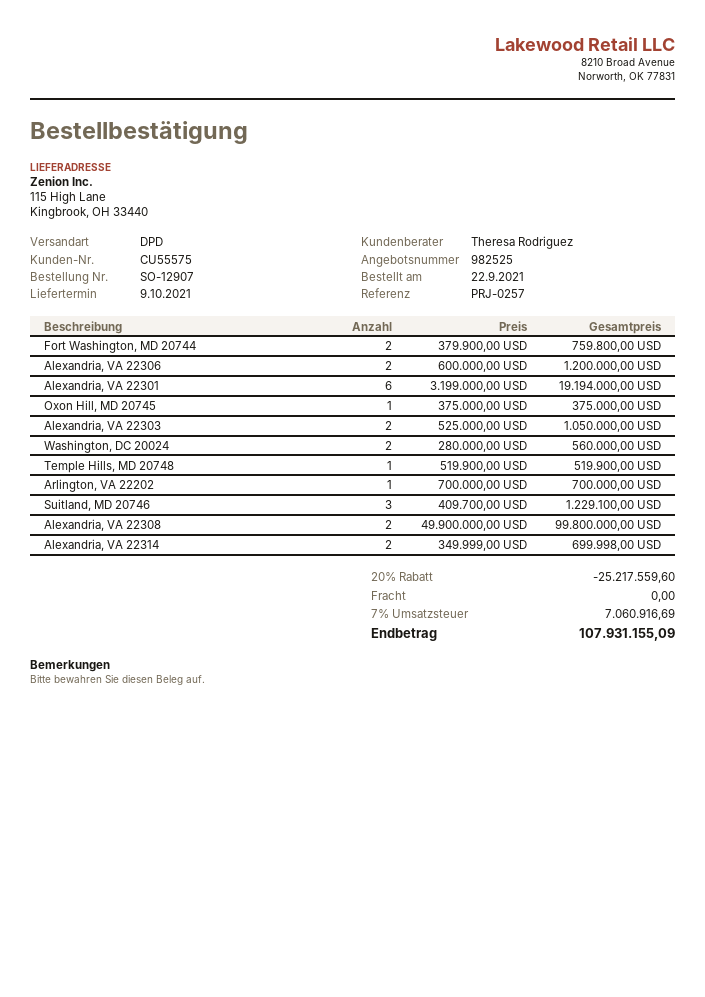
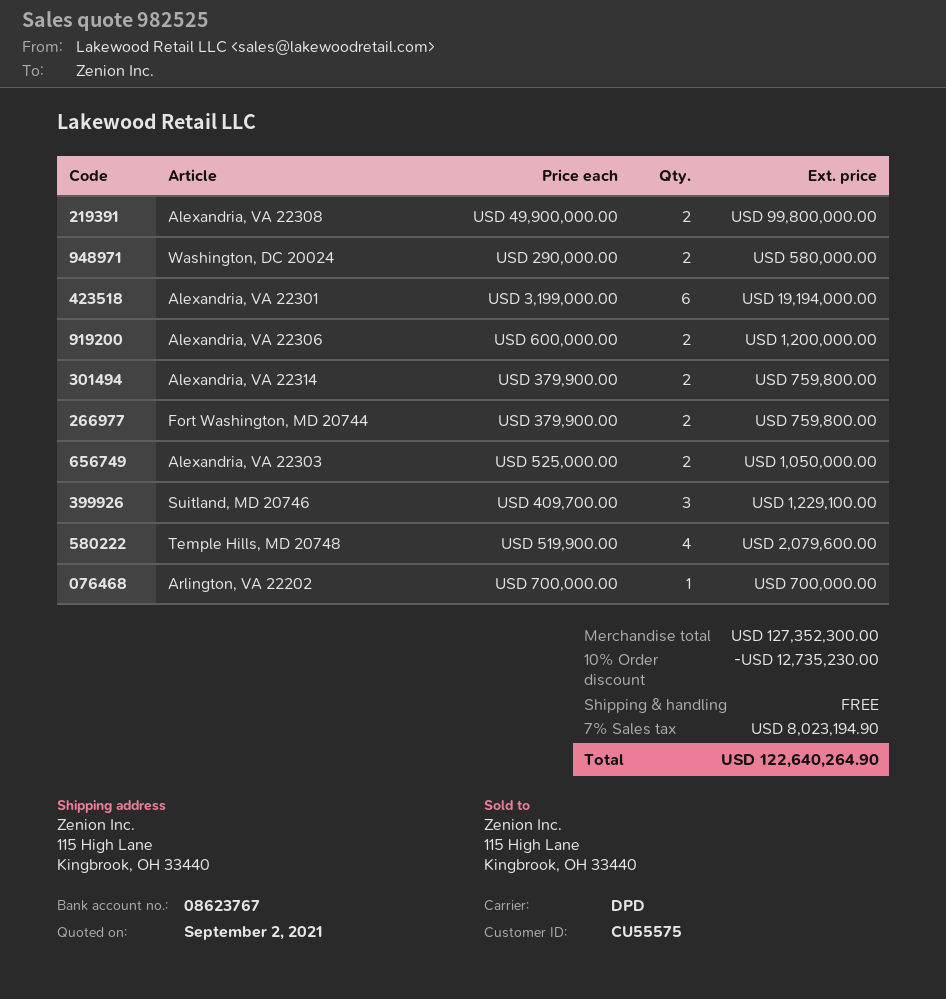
Oxon Hill, MD 20745: 1 x 375000.00 = 375000.00 -> none
Washington, DC 20024: 2 x 280000.00 = 560000.00 -> 2 x 290000.00 = 580000.00
Temple Hills, MD 20748: 1 x 519900.00 = 519900.00 -> 4 x 519900.00 = 2079600.00
Alexandria, VA 22314: 2 x 349999.00 = 699998.00 -> 2 x 379900.00 = 759800.00
discount: 20% = 25217559.60 -> 10% = 12735230.00
tax: 7% = 7060916.69 -> 7% = 8023194.90
total: 107931155.09 -> 122640264.90

